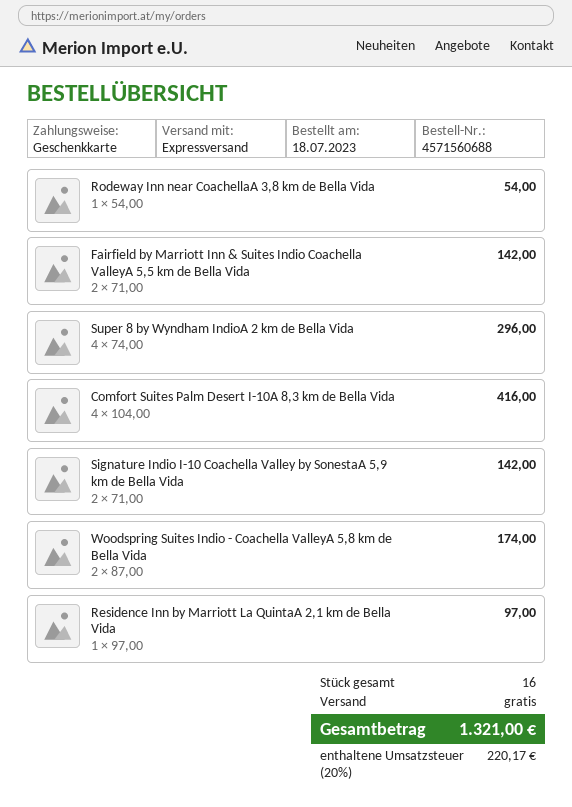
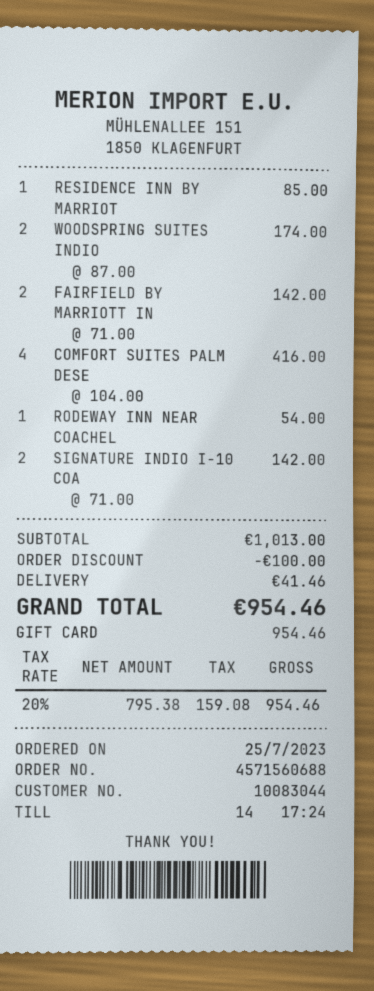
order date: 2023-07-18 -> 2023-07-25
Super 8 by Wyndham IndioA 2 km de Bella Vida: 4 x 74.00 = 296.00 -> none
Residence Inn by Marriott La QuintaA 2,1 km de Bella Vida: 1 x 97.00 = 97.00 -> 1 x 85.00 = 85.00
discount: none -> 100.00
shipping: 0.00 -> 41.46
tax: 20% = 220.17 -> 20% = 159.08
total: 1321.00 -> 954.46

